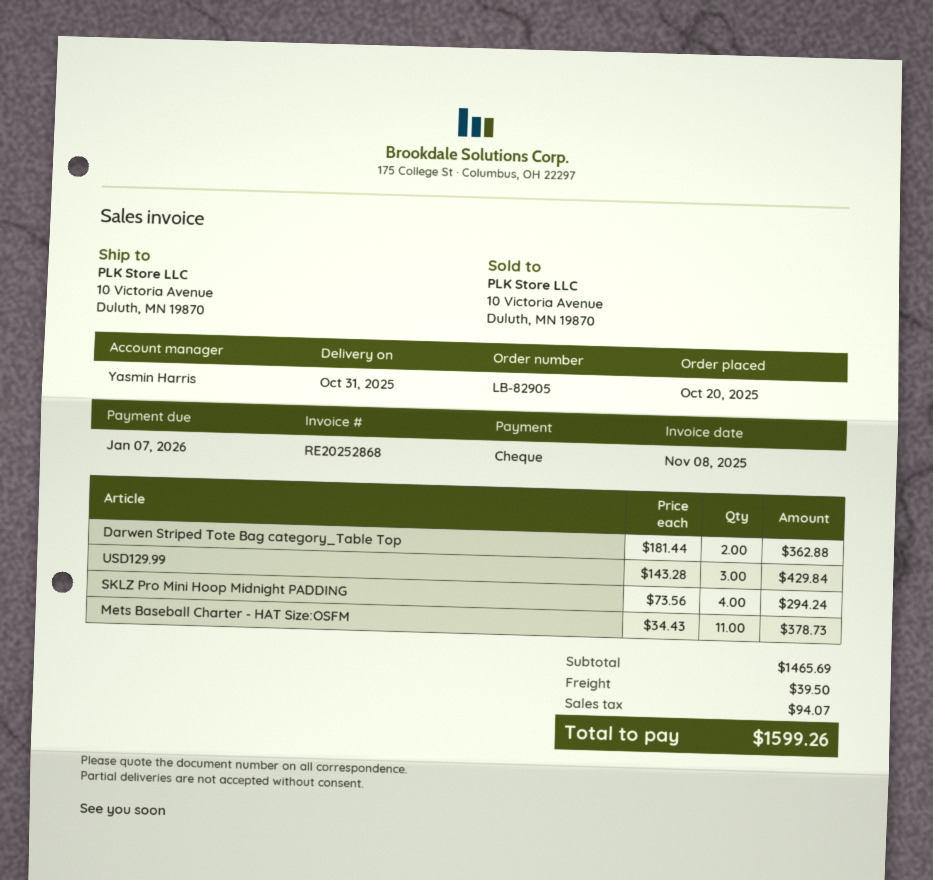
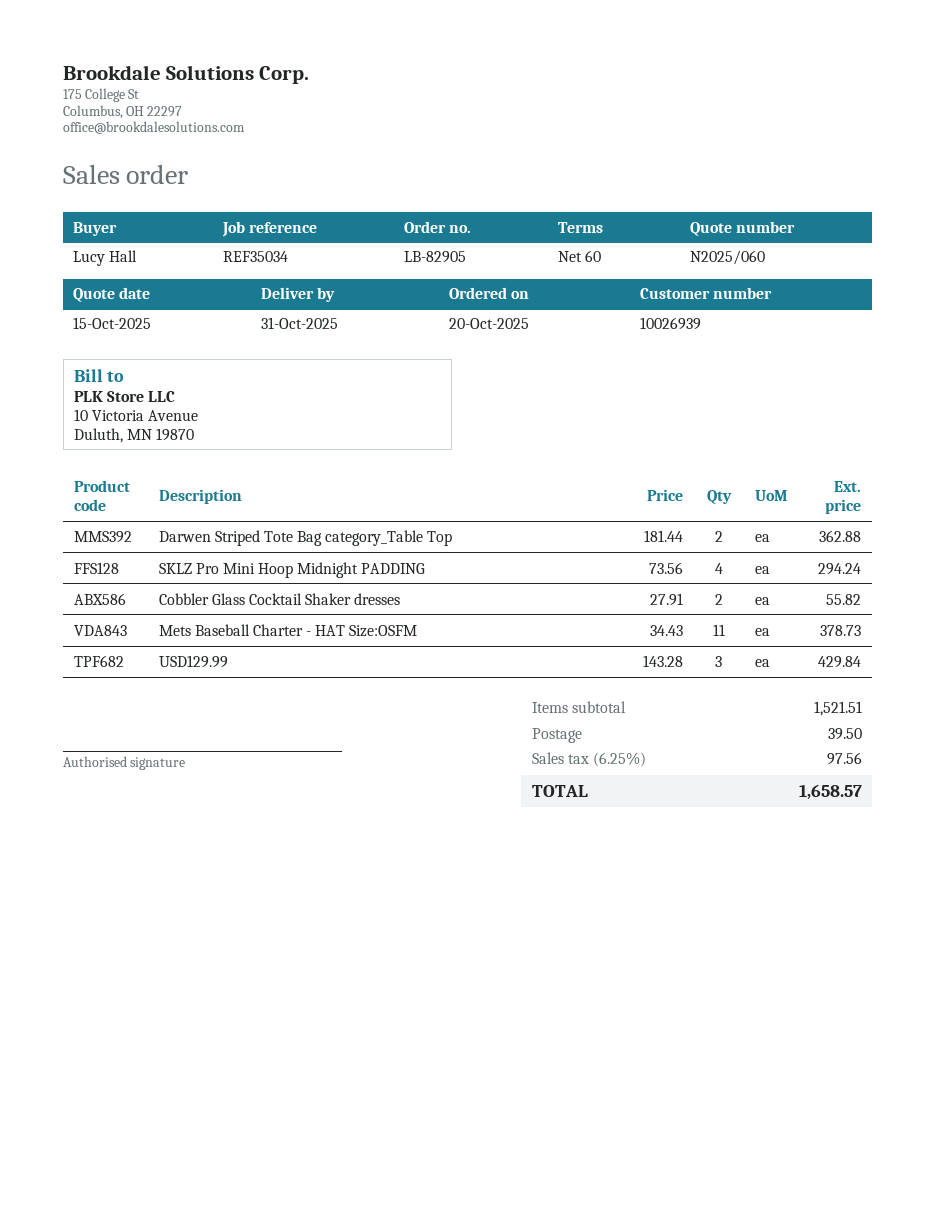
Cobbler Glass Cocktail Shaker dresses: none -> 2 x 27.91 = 55.82
subtotal: 1465.69 -> 1521.51
tax: 94.07 -> 97.56
total: 1599.26 -> 1658.57

